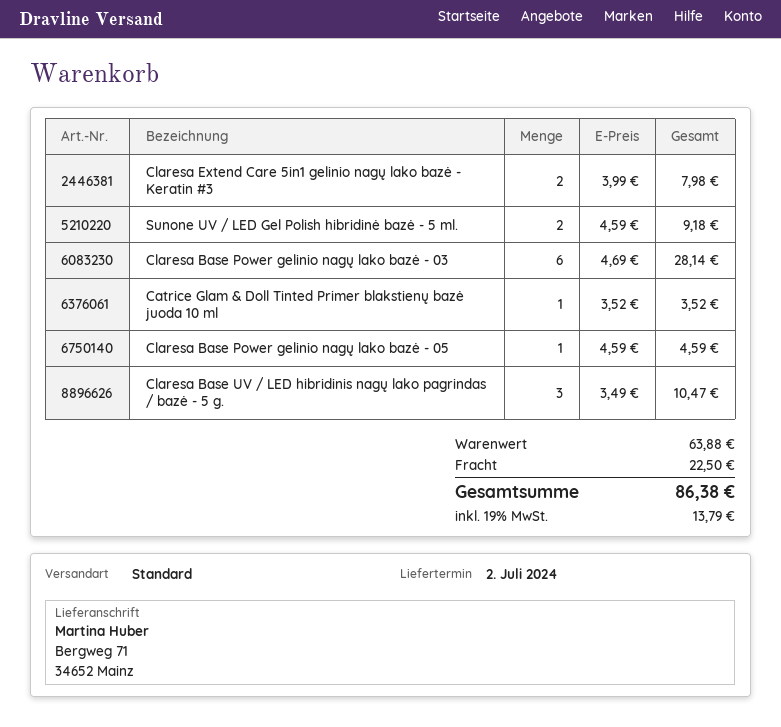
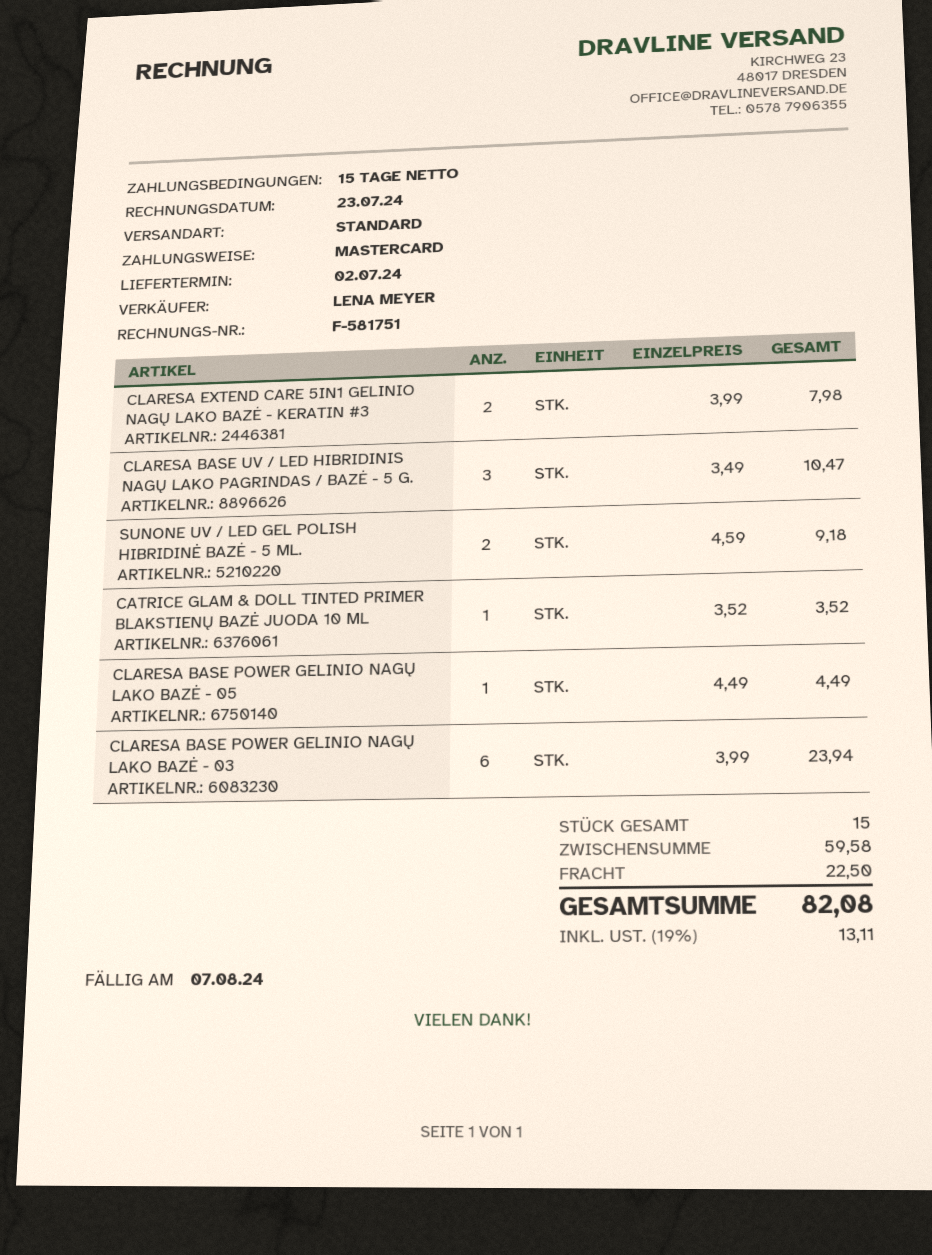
Claresa Base Power gelinio nagų lako bazė - 03: 6 x 4.69 = 28.14 -> 6 x 3.99 = 23.94
Claresa Base Power gelinio nagų lako bazė - 05: 1 x 4.59 = 4.59 -> 1 x 4.49 = 4.49
subtotal: 63.88 -> 59.58
tax: 19% = 13.79 -> 19% = 13.11
total: 86.38 -> 82.08

